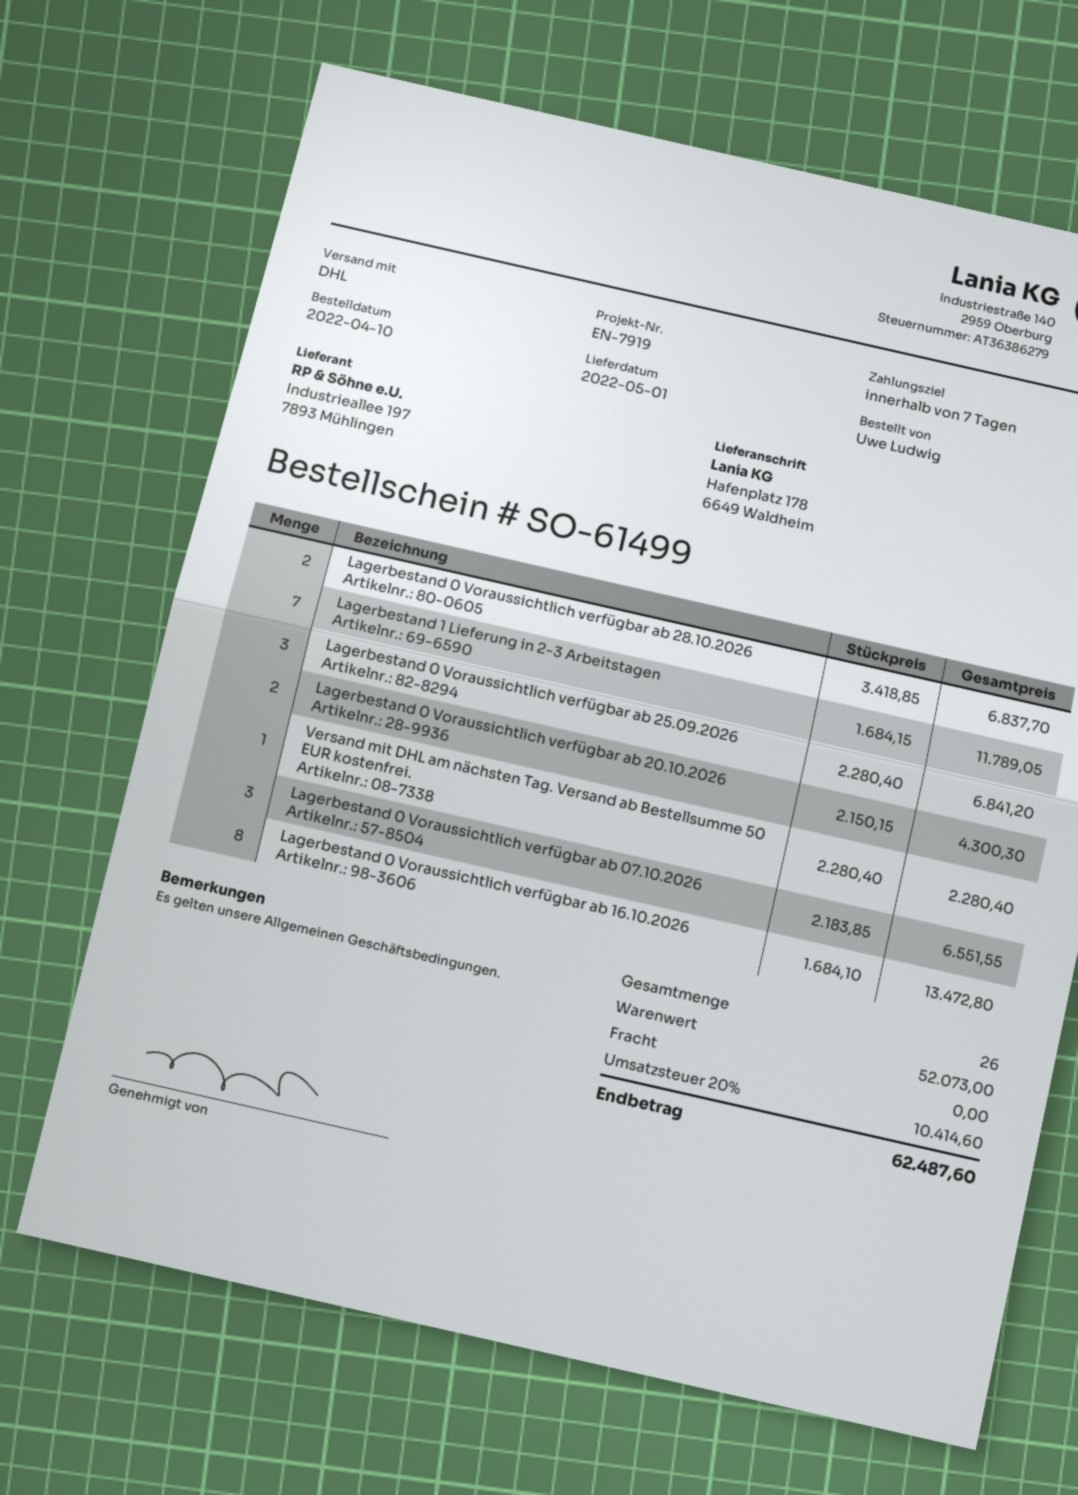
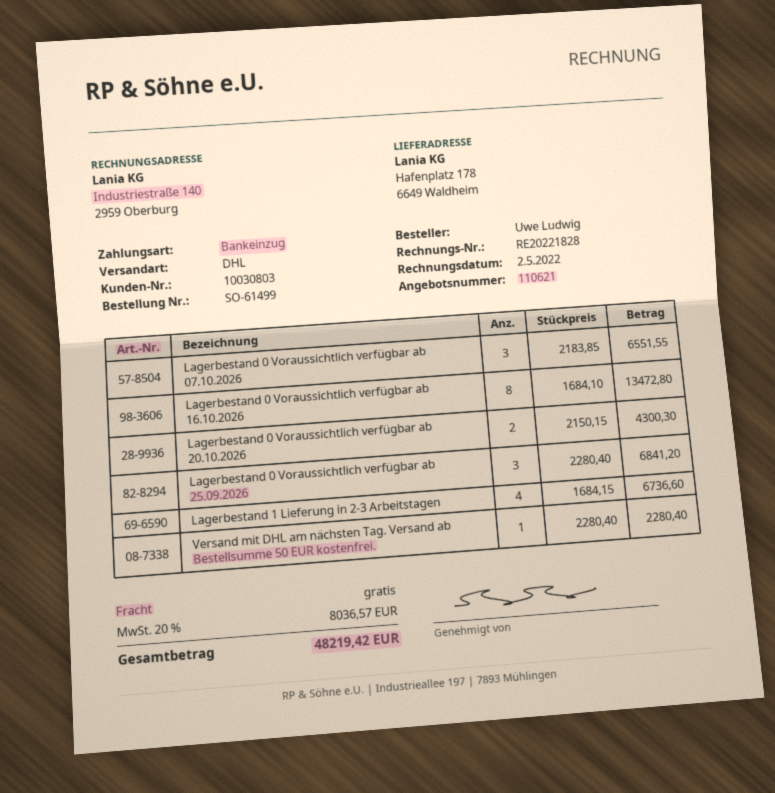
Lagerbestand 0 Voraussichtlich verfügbar ab 28.10.2026: 2 x 3418.85 = 6837.70 -> none
Lagerbestand 1 Lieferung in 2-3 Arbeitstagen: 7 x 1684.15 = 11789.05 -> 4 x 1684.15 = 6736.60
tax: 20% = 10414.60 -> 20% = 8036.57
total: 62487.60 -> 48219.42

